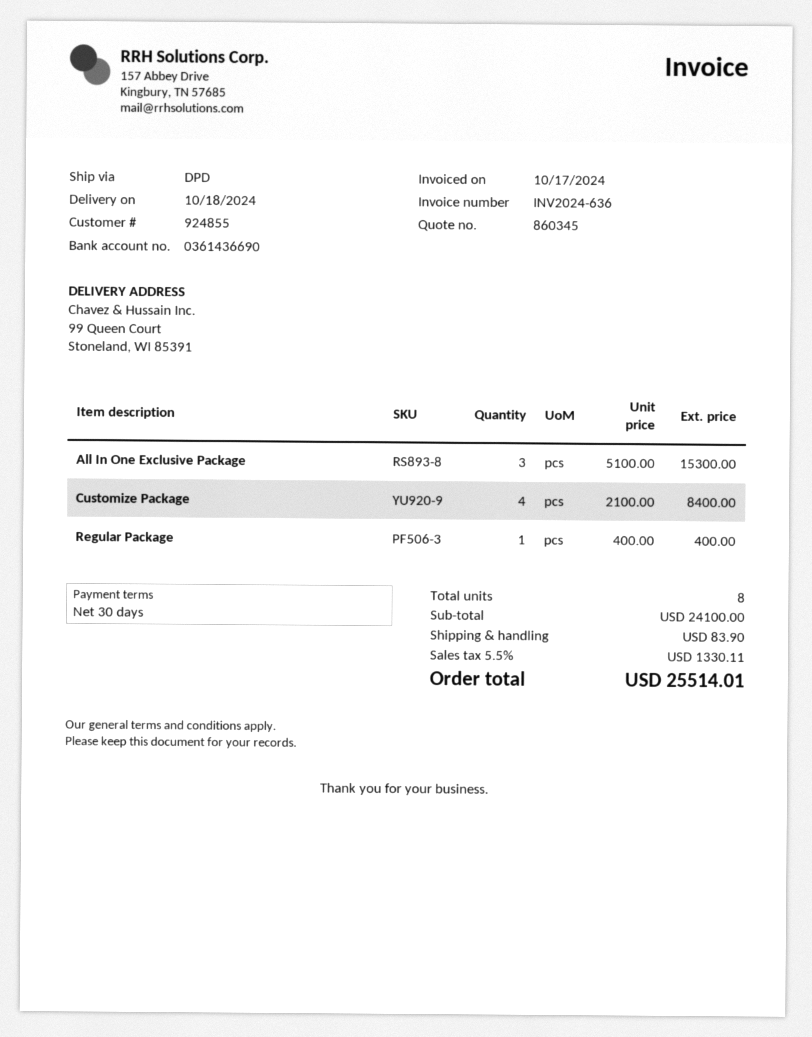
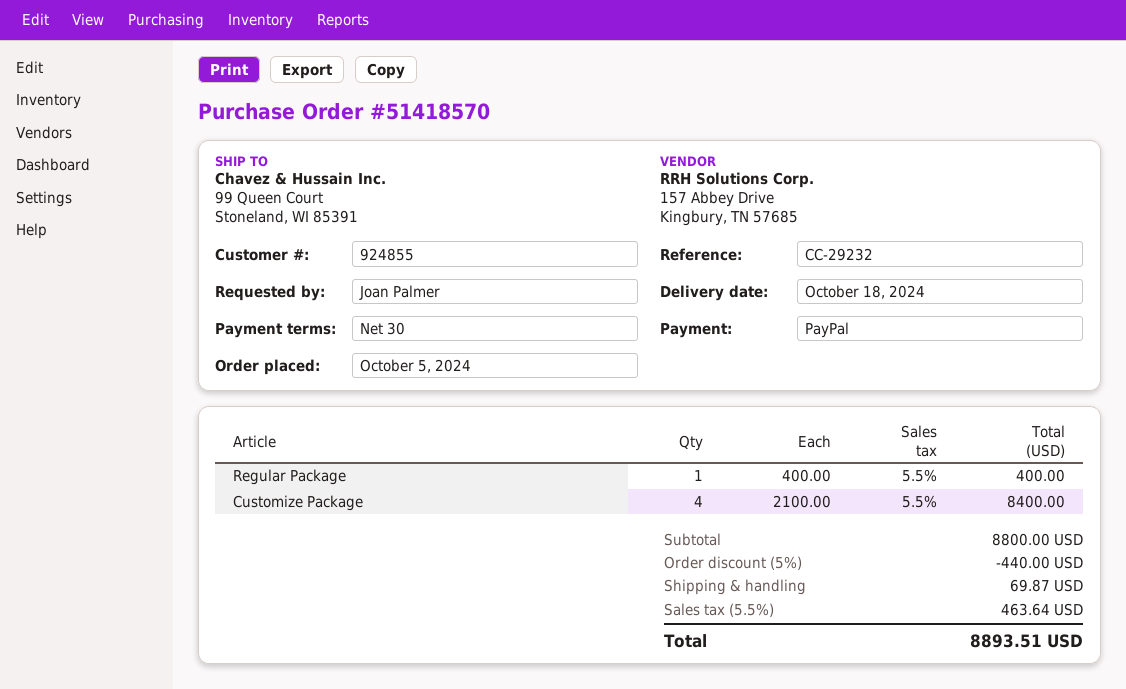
All In One Exclusive Package: 3 x 5100.00 = 15300.00 -> none
subtotal: 24100.00 -> 8800.00
discount: none -> 5% = 440.00
shipping: 83.90 -> 69.87
tax: 5.5% = 1330.11 -> 5.5% = 463.64
total: 25514.01 -> 8893.51

